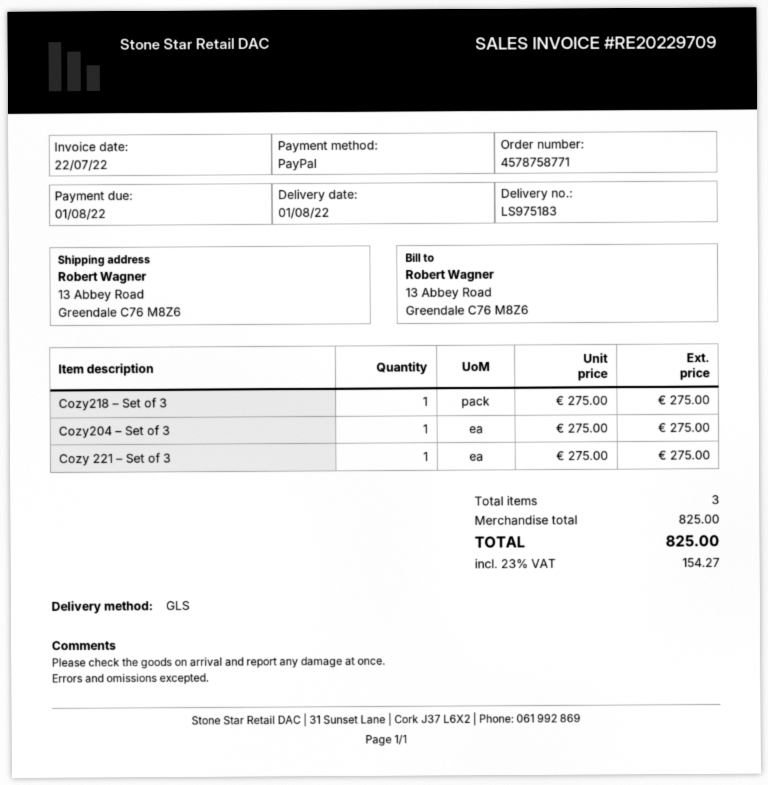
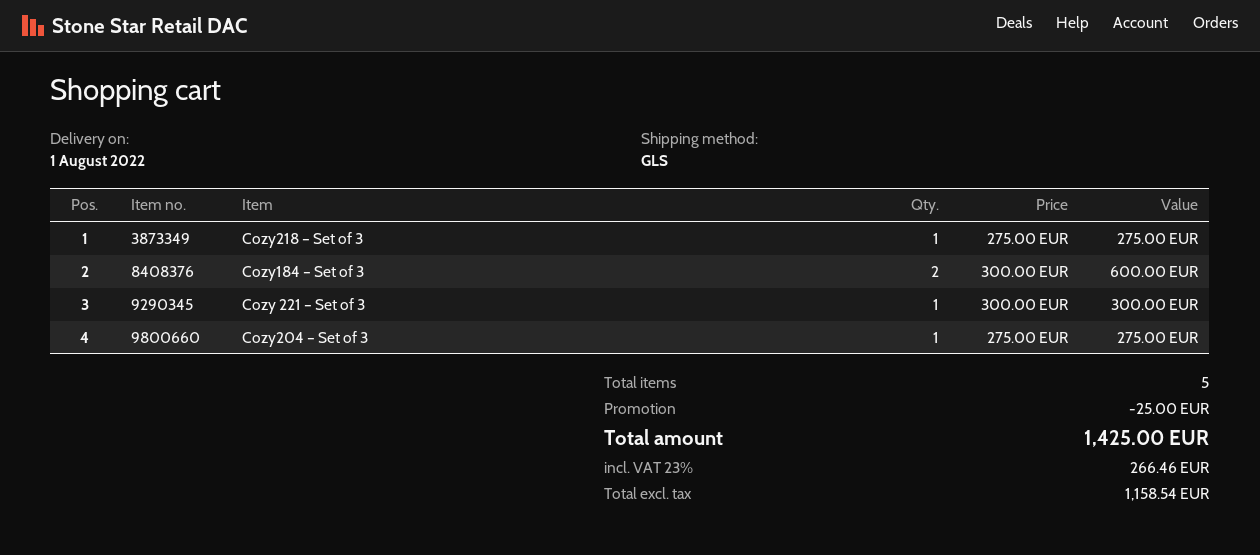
Cozy 221 – Set of 3: 1 x 275.00 = 275.00 -> 1 x 300.00 = 300.00
Cozy184 – Set of 3: none -> 2 x 300.00 = 600.00
total quantity: 3 -> 5
discount: none -> 25.00
tax: 23% = 154.27 -> 23% = 266.46
total: 825.00 -> 1425.00

